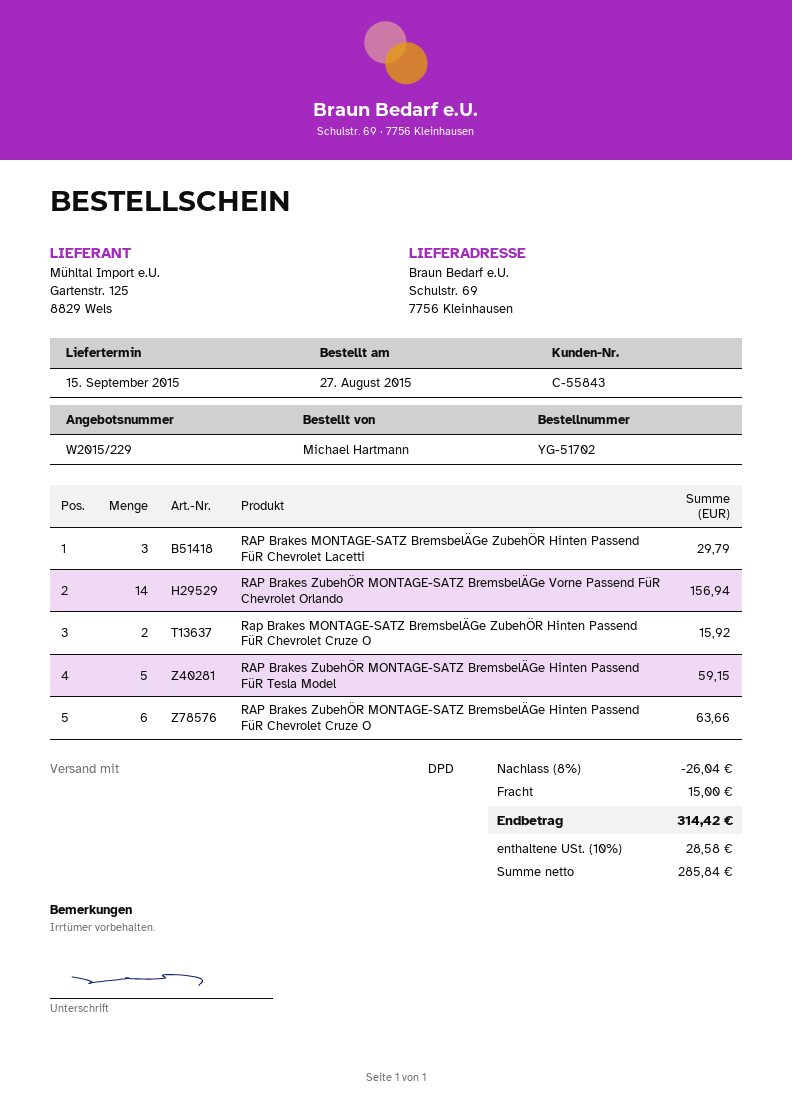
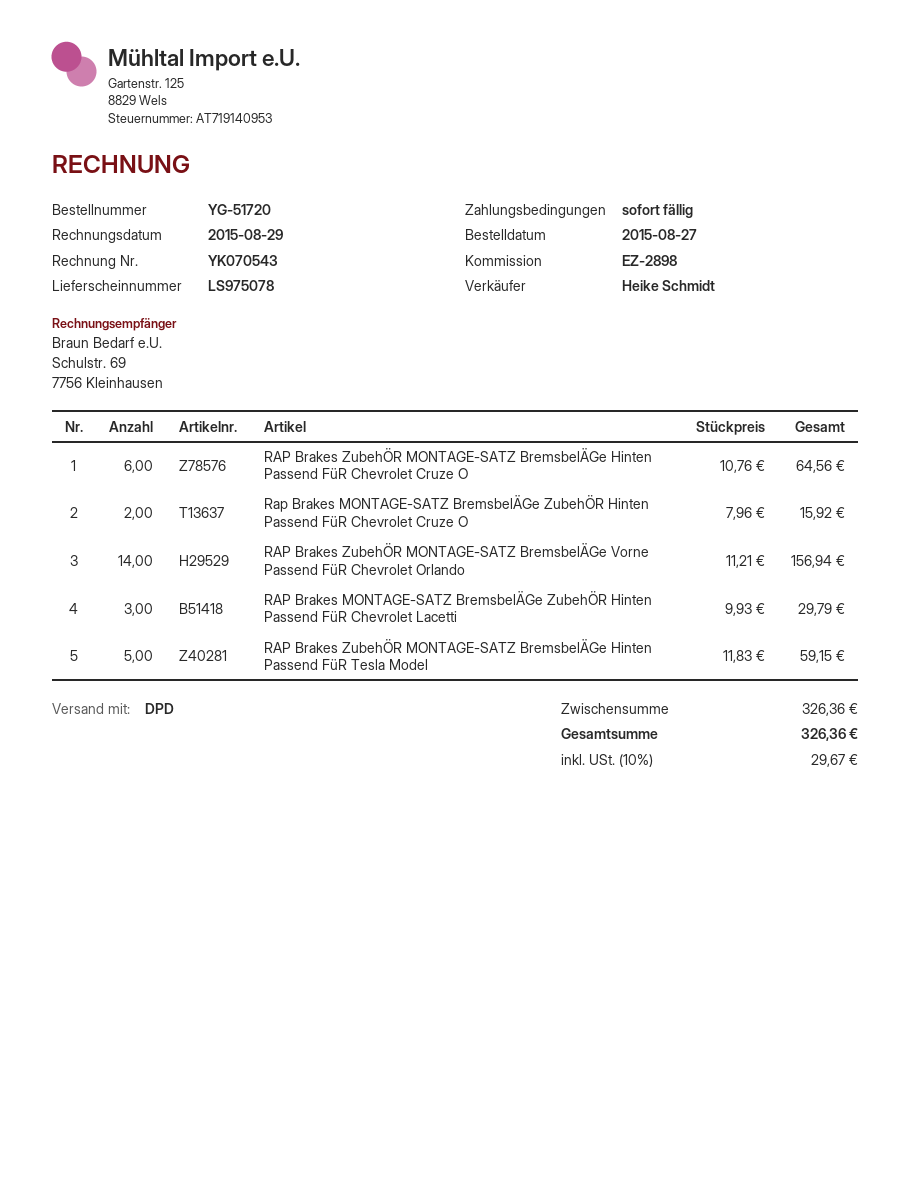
order number: YG-51702 -> YG-51720
RAP Brakes ZubehÖR MONTAGE-SATZ BremsbelÄGe Hinten Passend FüR Chevrolet Cruze O: 6 for 63.66 -> 6 for 64.56
discount: 8% = 26.04 -> none
shipping: 15.00 -> none
tax: 10% = 28.58 -> 10% = 29.67
total: 314.42 -> 326.36

